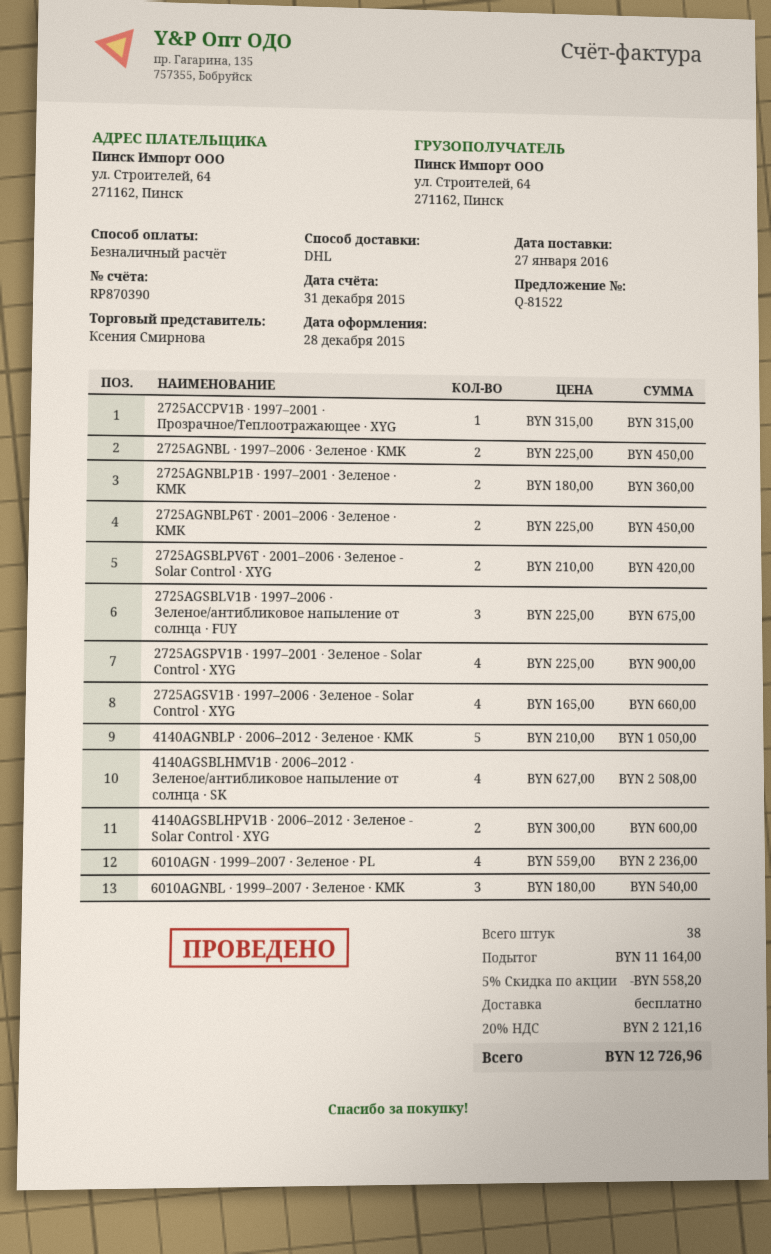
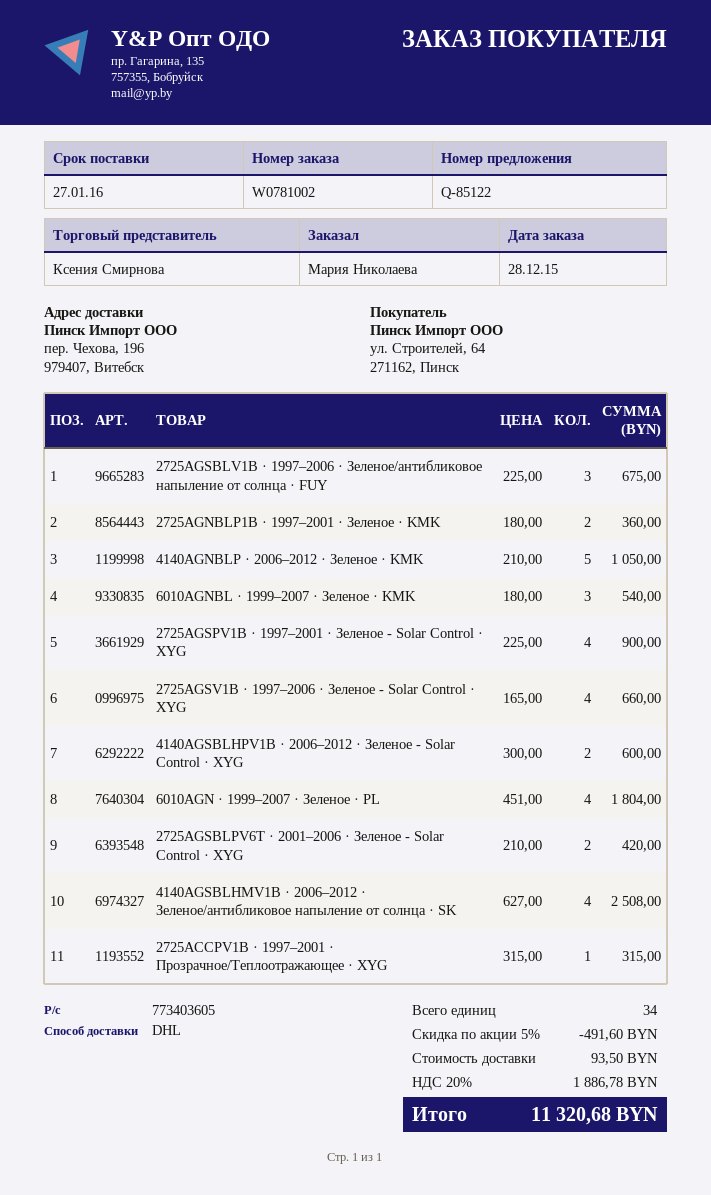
quote number: Q-81522 -> Q-85122
ship to: ул. Строителей, 64, 271162, Пинск -> пер. Чехова, 196, 979407, Витебск
2725AGNBL · 1997–2006 · Зеленое · KMK: 2 x 225.00 = 450.00 -> none
2725AGNBLP6T · 2001–2006 · Зеленое · KMK: 2 x 225.00 = 450.00 -> none
6010AGN · 1999–2007 · Зеленое · PL: 4 x 559.00 = 2236.00 -> 4 x 451.00 = 1804.00
total quantity: 38 -> 34
discount: 5% = 558.20 -> 5% = 491.60
shipping: 0.00 -> 93.50
tax: 20% = 2121.16 -> 20% = 1886.78
total: 12726.96 -> 11320.68

